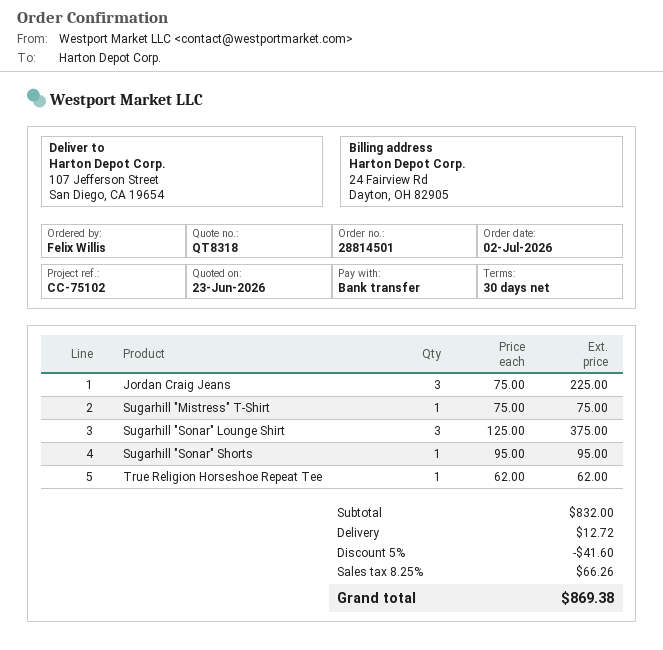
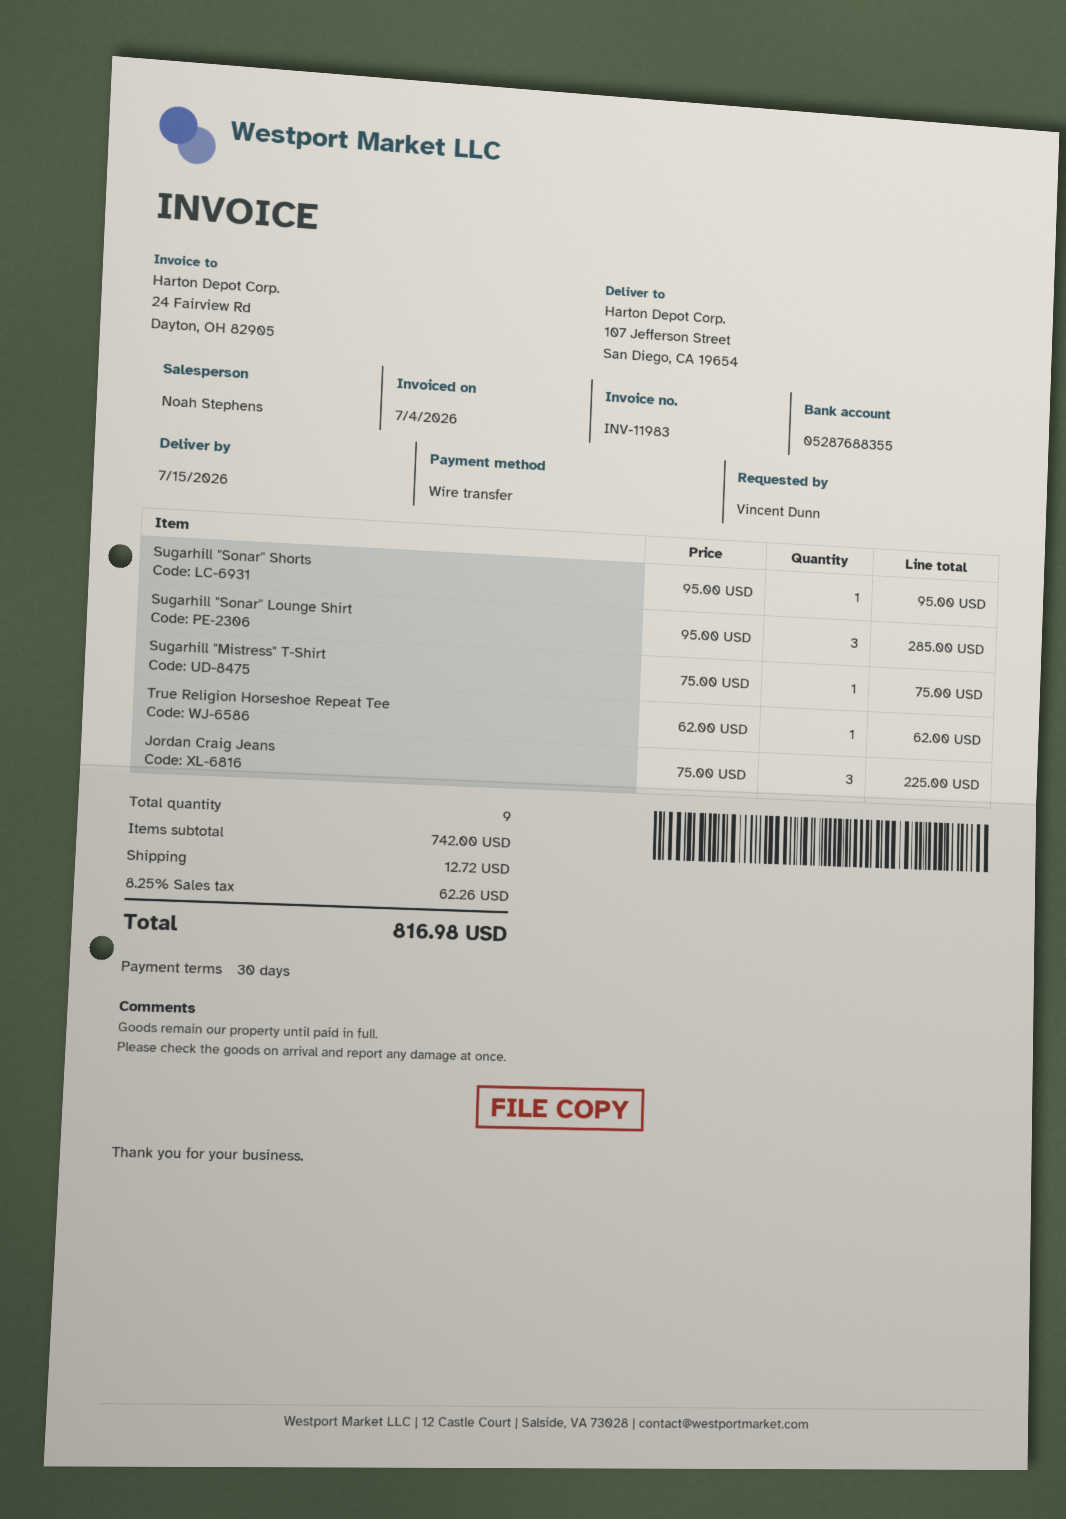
ordered by: Felix Willis -> Vincent Dunn
Sugarhill "Sonar" Lounge Shirt: 3 x 125.00 = 375.00 -> 3 x 95.00 = 285.00
subtotal: 832.00 -> 742.00
discount: 5% = 41.60 -> none
tax: 8.25% = 66.26 -> 8.25% = 62.26
total: 869.38 -> 816.98

